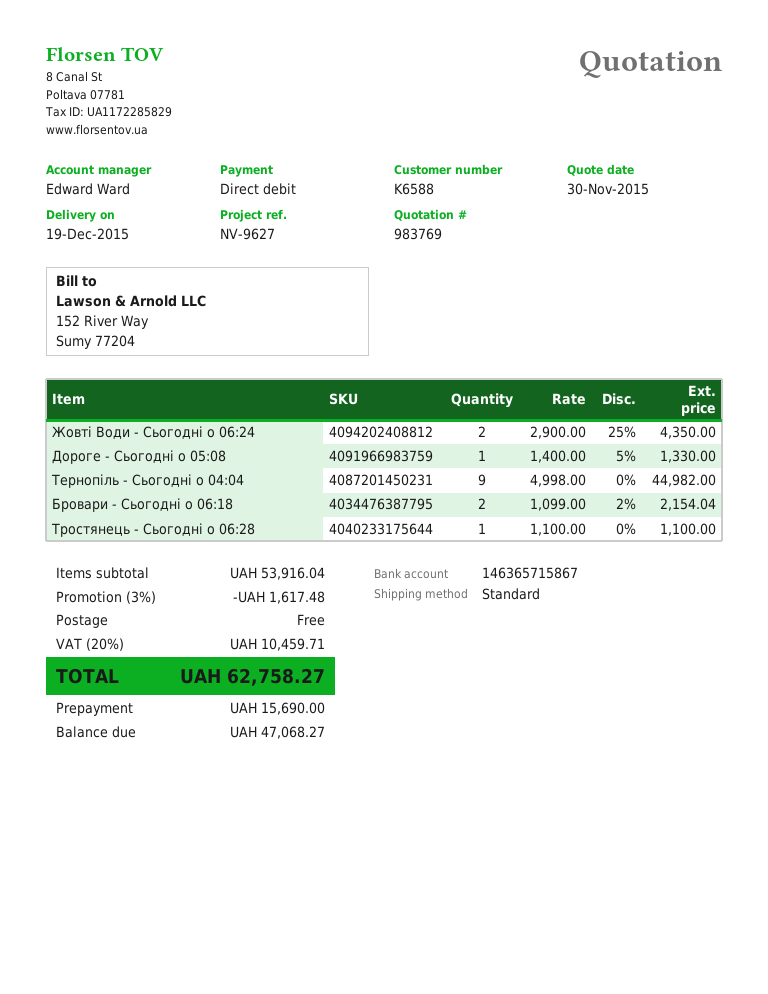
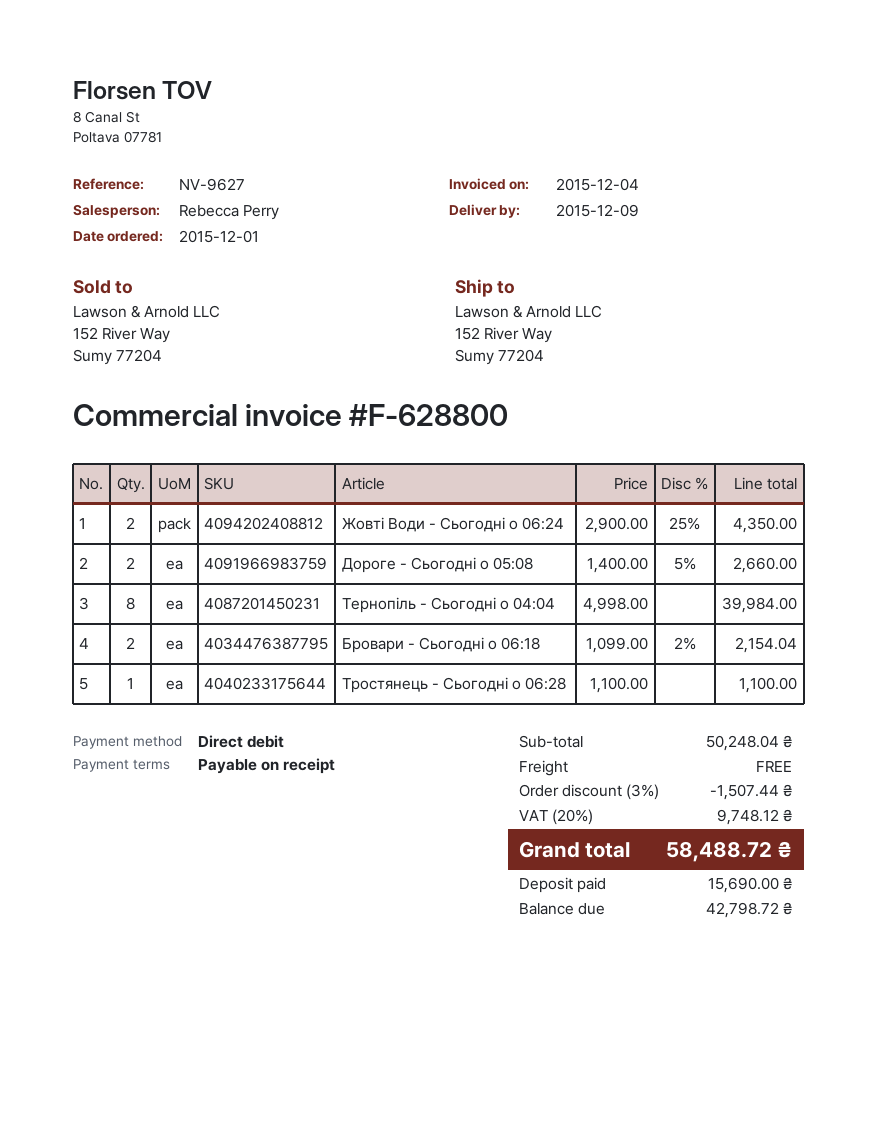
delivery date: 2015-12-19 -> 2015-12-09
sales rep: Edward Ward -> Rebecca Perry
Дороге - Сьогодні о 05:08: 1 x 1400.00 - 5% = 1330.00 -> 2 x 1400.00 - 5% = 2660.00
Тернопіль - Сьогодні о 04:04: 9 x 4998.00 = 44982.00 -> 8 x 4998.00 = 39984.00
subtotal: 53916.04 -> 50248.04
discount: 3% = 1617.48 -> 3% = 1507.44
tax: 20% = 10459.71 -> 20% = 9748.12
total: 62758.27 -> 58488.72
balance: 47068.27 -> 42798.72

